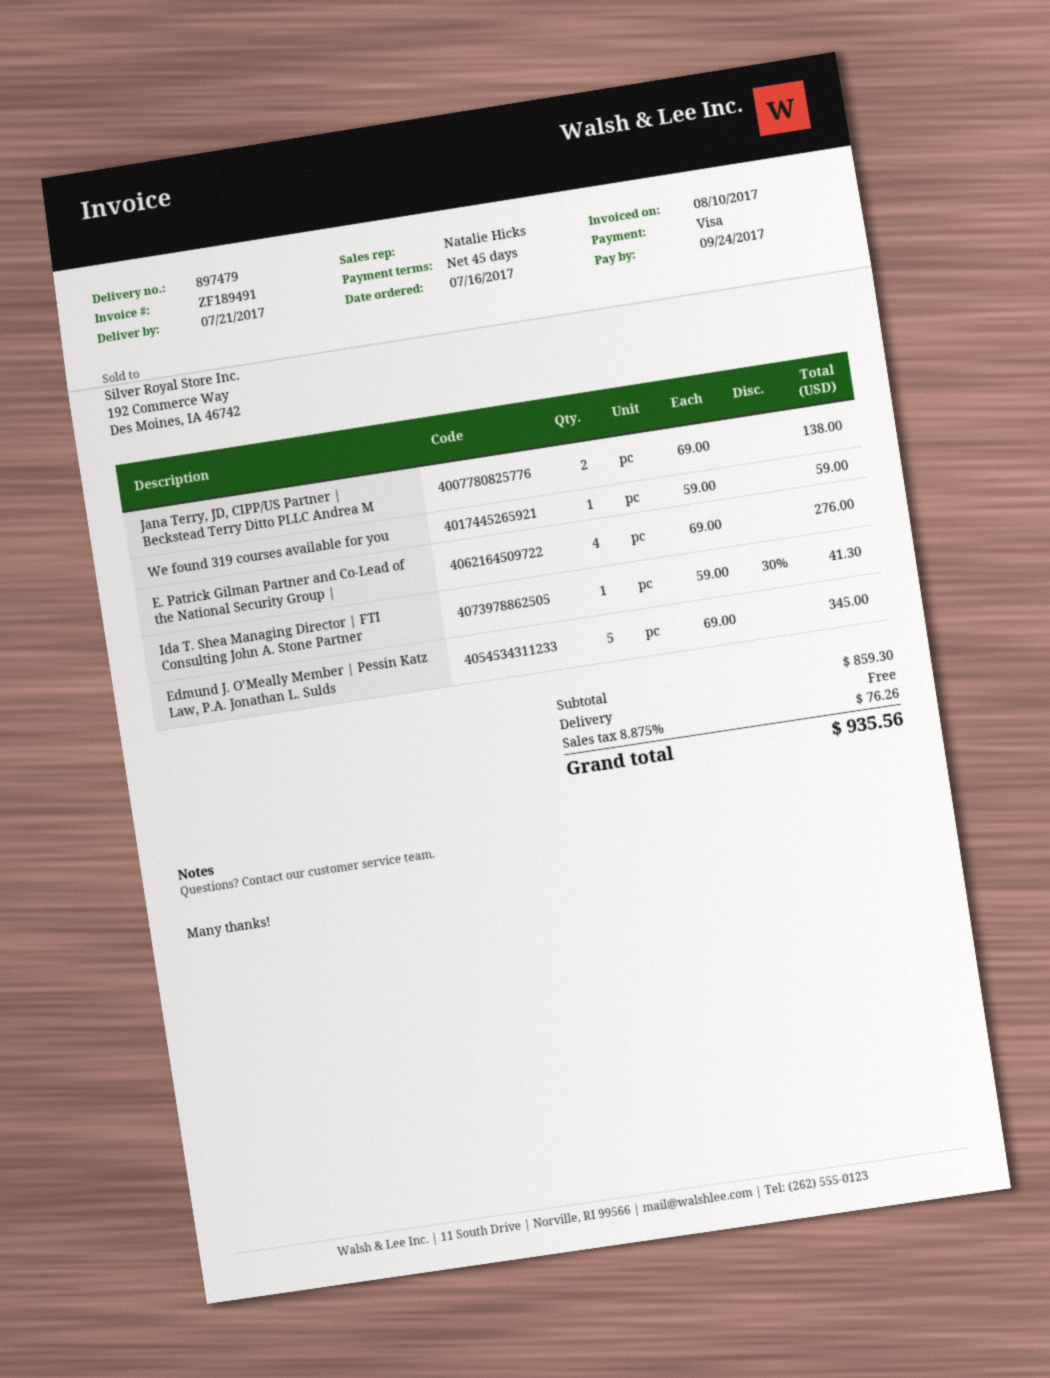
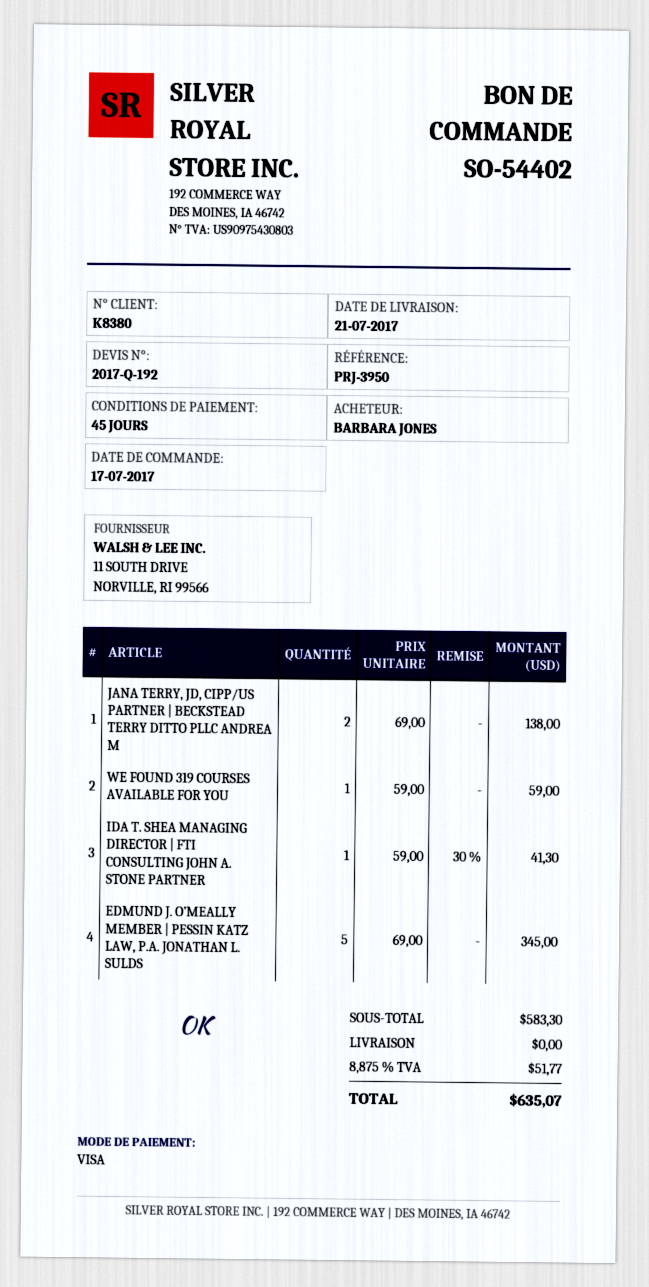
order date: 2017-07-16 -> 2017-07-17
E. Patrick Gilman Partner and Co-Lead of the National Security Group |: 4 x 69.00 = 276.00 -> none
subtotal: 859.30 -> 583.30
tax: 8.875% = 76.26 -> 8.875% = 51.77
total: 935.56 -> 635.07

